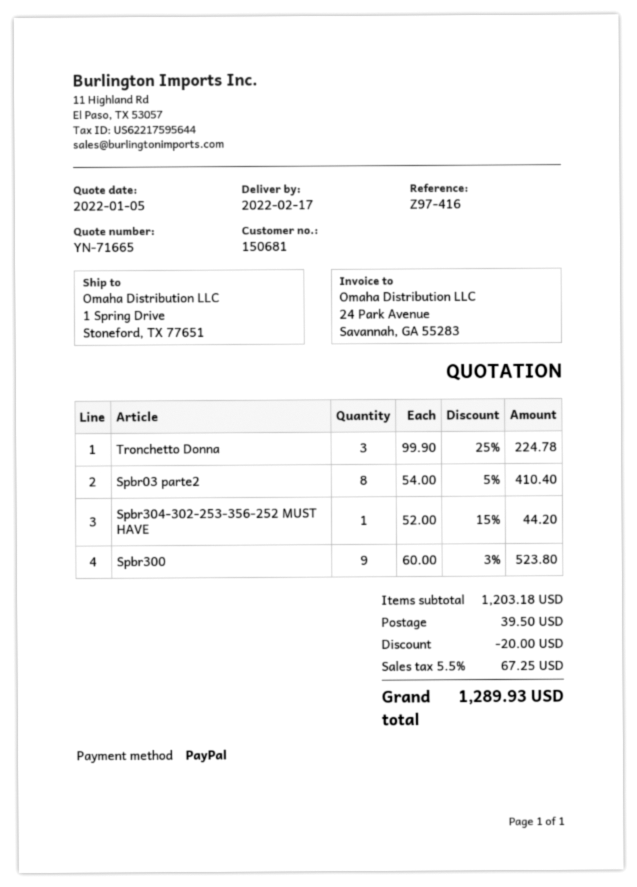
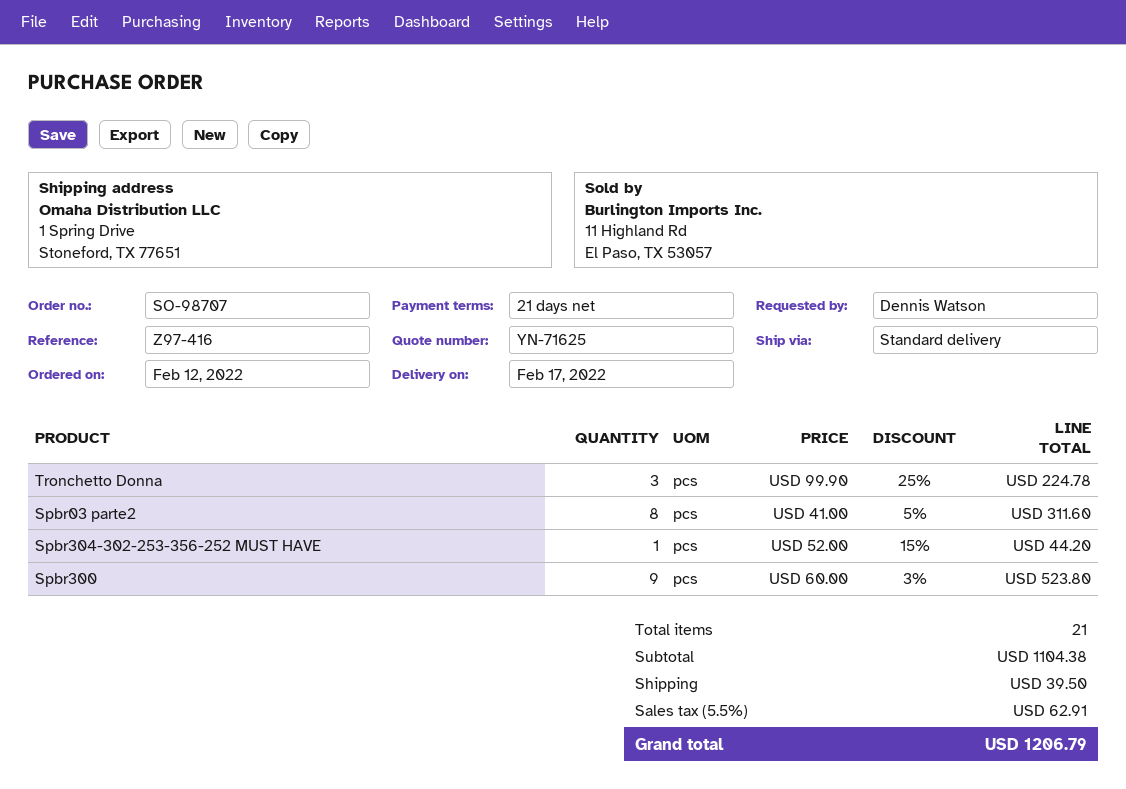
quote number: YN-71665 -> YN-71625
Spbr03 parte2: 8 x 54.00 - 5% = 410.40 -> 8 x 41.00 - 5% = 311.60
subtotal: 1203.18 -> 1104.38
discount: 20.00 -> none
tax: 5.5% = 67.25 -> 5.5% = 62.91
total: 1289.93 -> 1206.79

